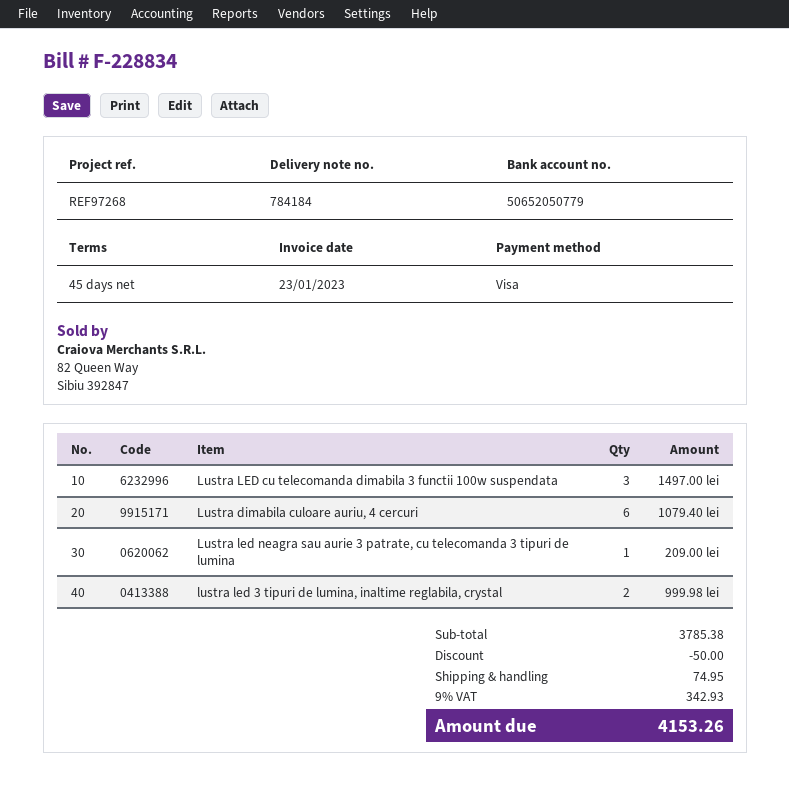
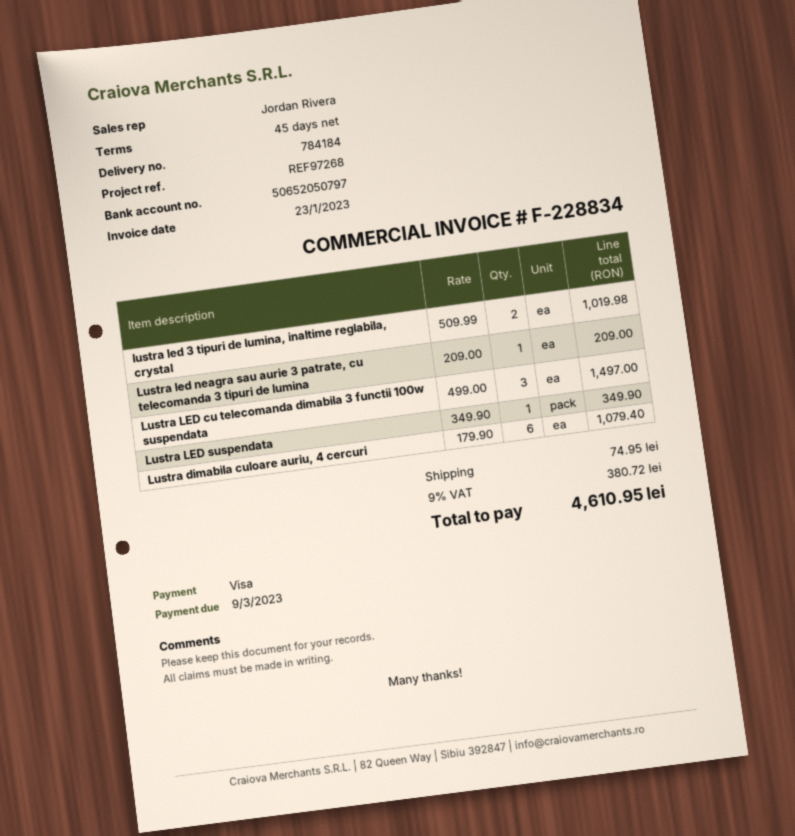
bank account: 50652050779 -> 50652050797
lustra led 3 tipuri de lumina, inaltime reglabila, crystal: 2 for 999.98 -> 2 for 1019.98
Lustra LED suspendata: none -> 1 for 349.90
discount: 50.00 -> none
tax: 9% = 342.93 -> 9% = 380.72
total: 4153.26 -> 4610.95

